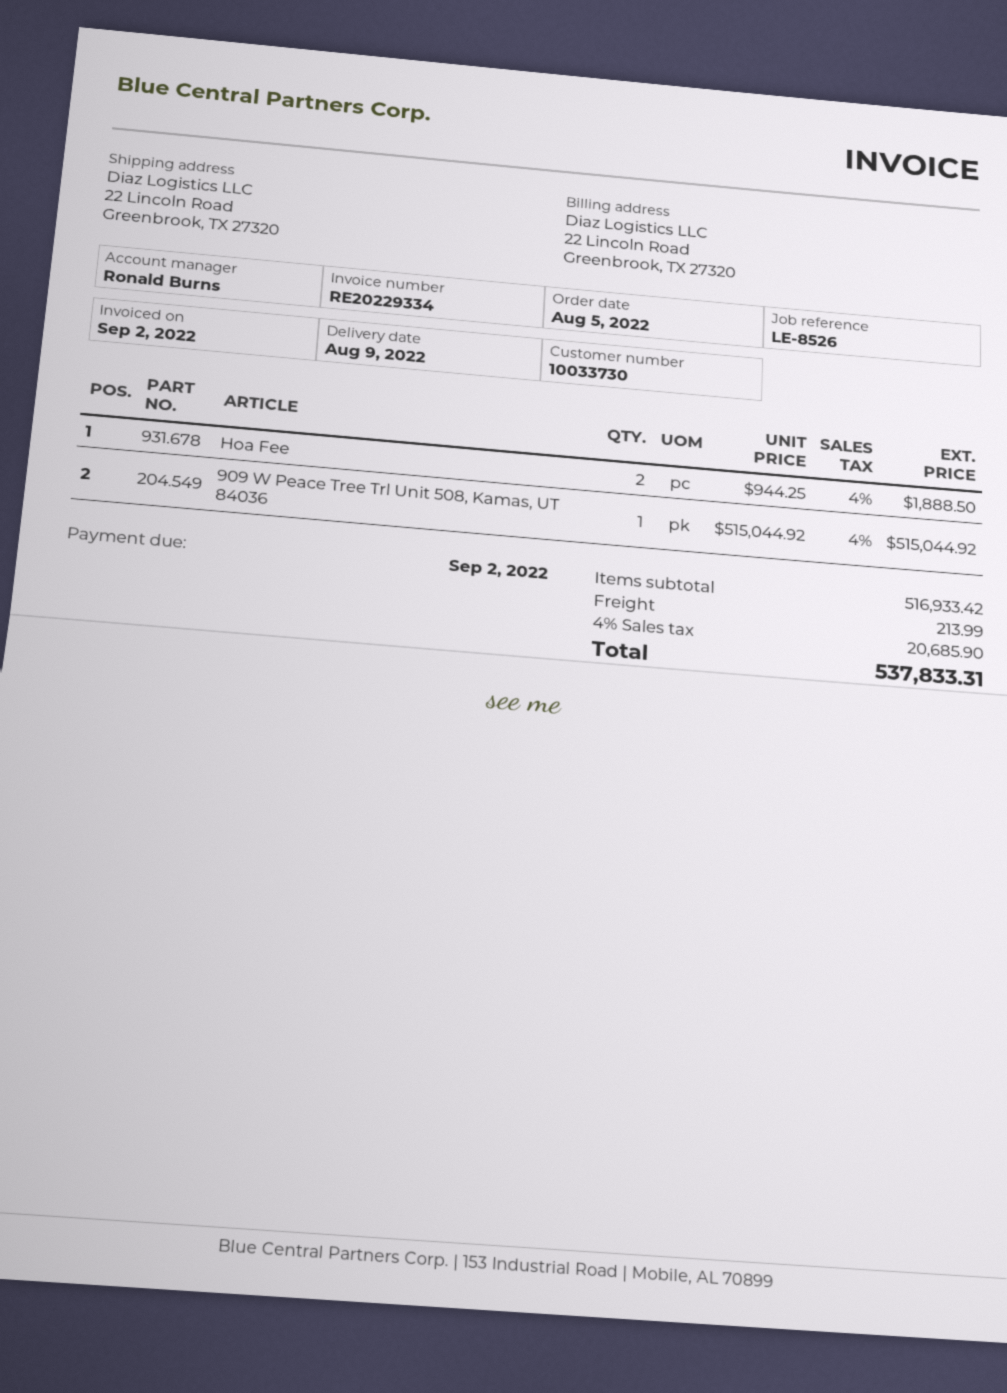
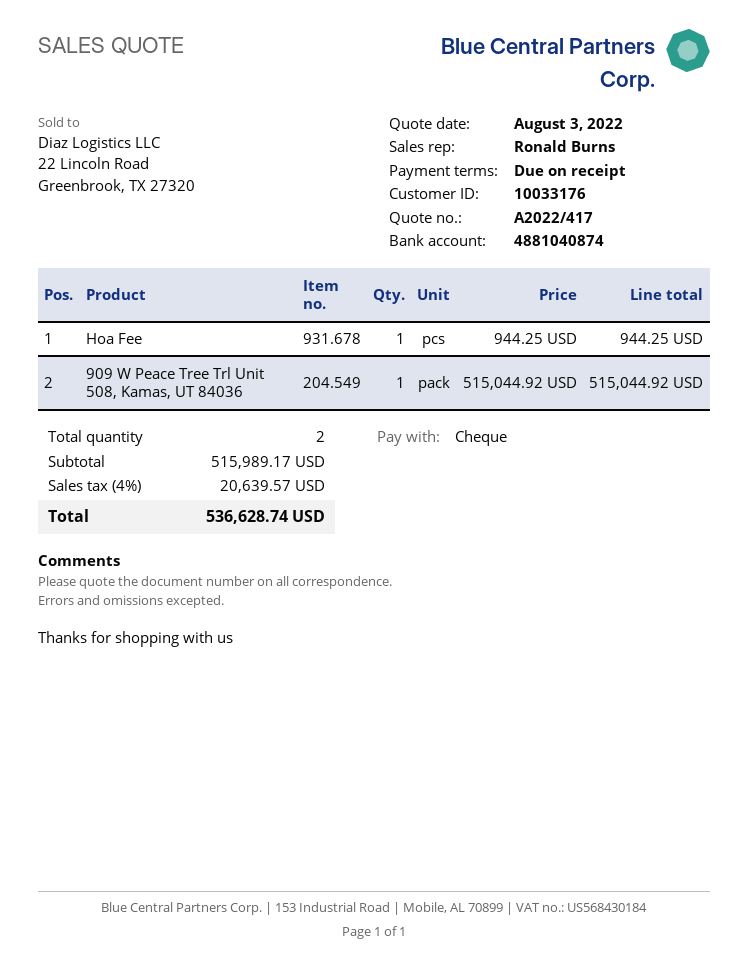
customer number: 10033730 -> 10033176
Hoa Fee: 2 x 944.25 = 1888.50 -> 1 x 944.25 = 944.25
subtotal: 516933.42 -> 515989.17
shipping: 213.99 -> none
tax: 4% = 20685.90 -> 4% = 20639.57
total: 537833.31 -> 536628.74

